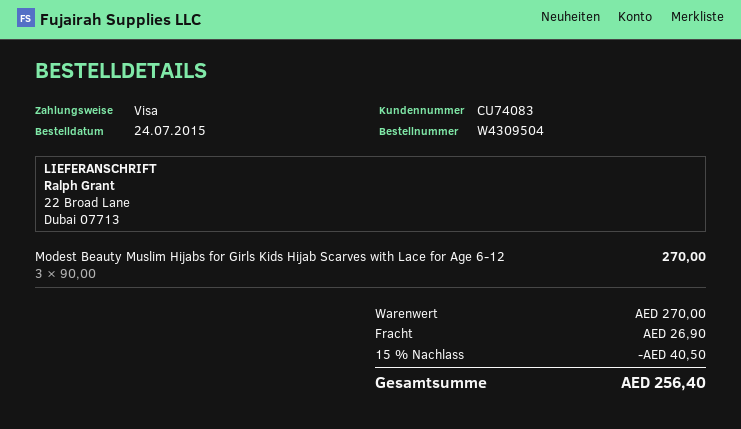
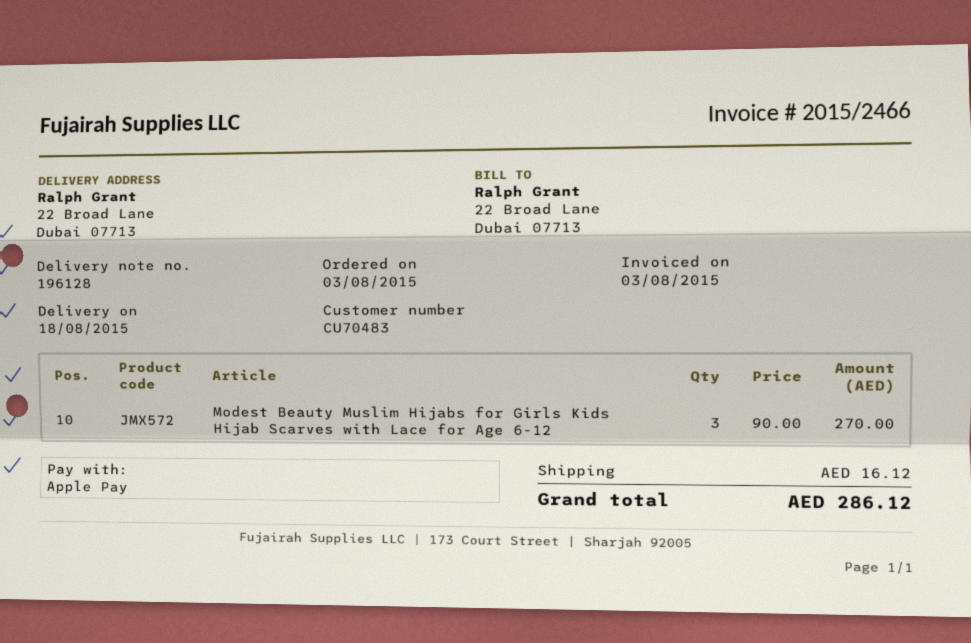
order date: 2015-07-24 -> 2015-08-03
customer number: CU74083 -> CU70483
payment method: Visa -> Apple Pay
discount: 15% = 40.50 -> none
shipping: 26.90 -> 16.12
total: 256.40 -> 286.12

